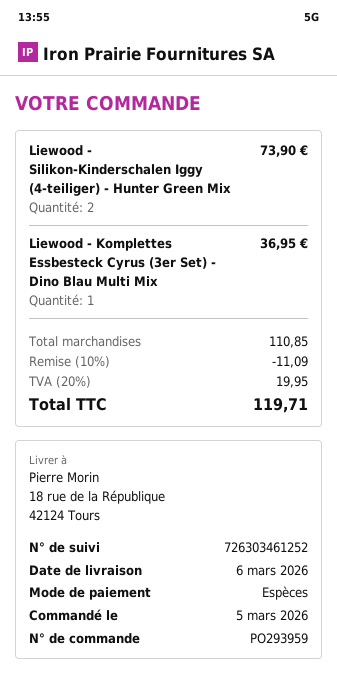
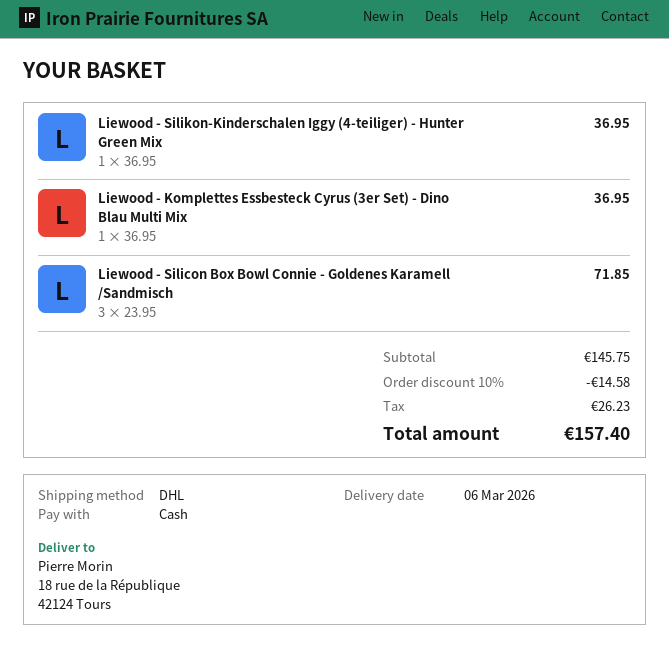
Liewood - Silikon-Kinderschalen Iggy (4-teiliger) - Hunter Green Mix: 2 for 73.90 -> 1 for 36.95
Liewood - Silicon Box Bowl Connie - Goldenes Karamell /Sandmisch: none -> 3 for 71.85
subtotal: 110.85 -> 145.75
discount: 10% = 11.09 -> 10% = 14.58
tax: 19.95 -> 26.23
total: 119.71 -> 157.40

